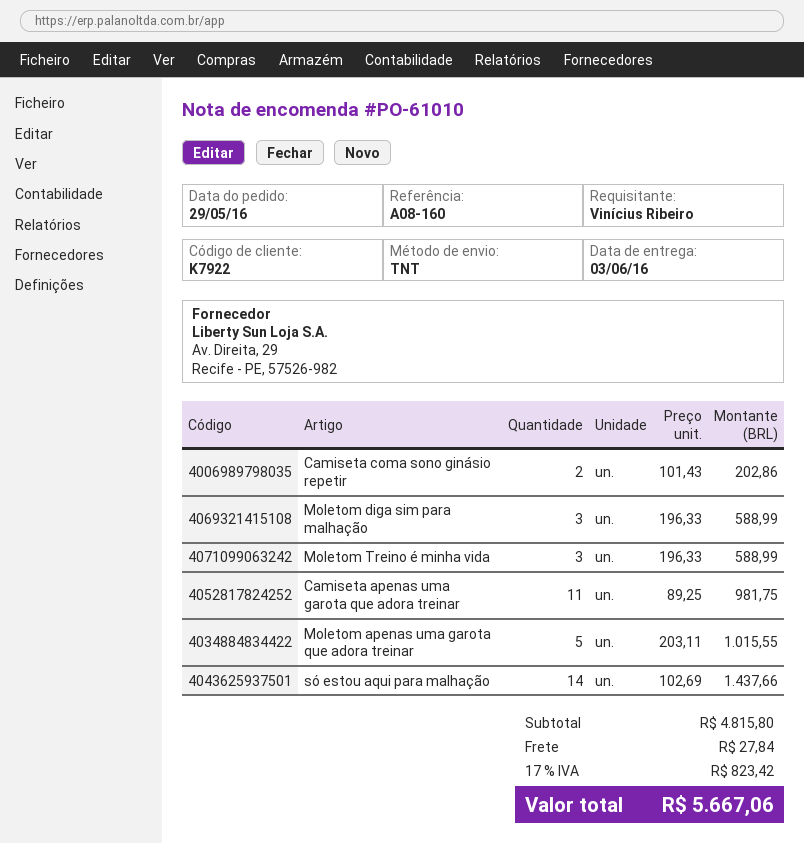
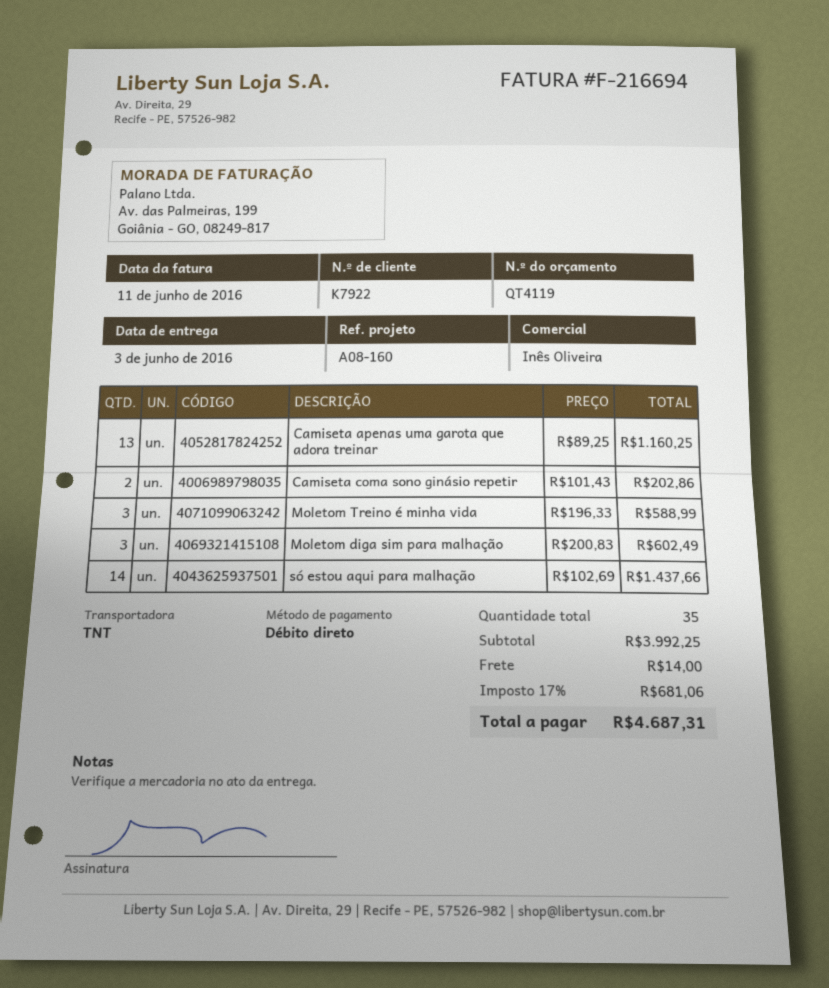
Moletom diga sim para malhação: 3 x 196.33 = 588.99 -> 3 x 200.83 = 602.49
Camiseta apenas uma garota que adora treinar: 11 x 89.25 = 981.75 -> 13 x 89.25 = 1160.25
Moletom apenas uma garota que adora treinar: 5 x 203.11 = 1015.55 -> none
subtotal: 4815.80 -> 3992.25
shipping: 27.84 -> 14.00
tax: 17% = 823.42 -> 17% = 681.06
total: 5667.06 -> 4687.31

